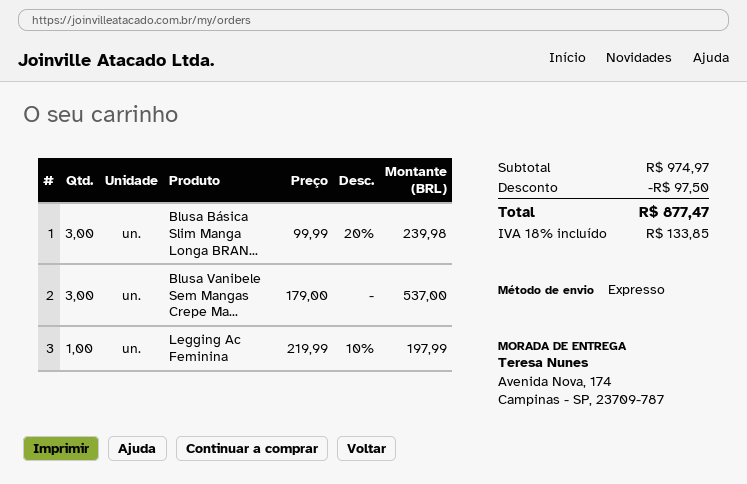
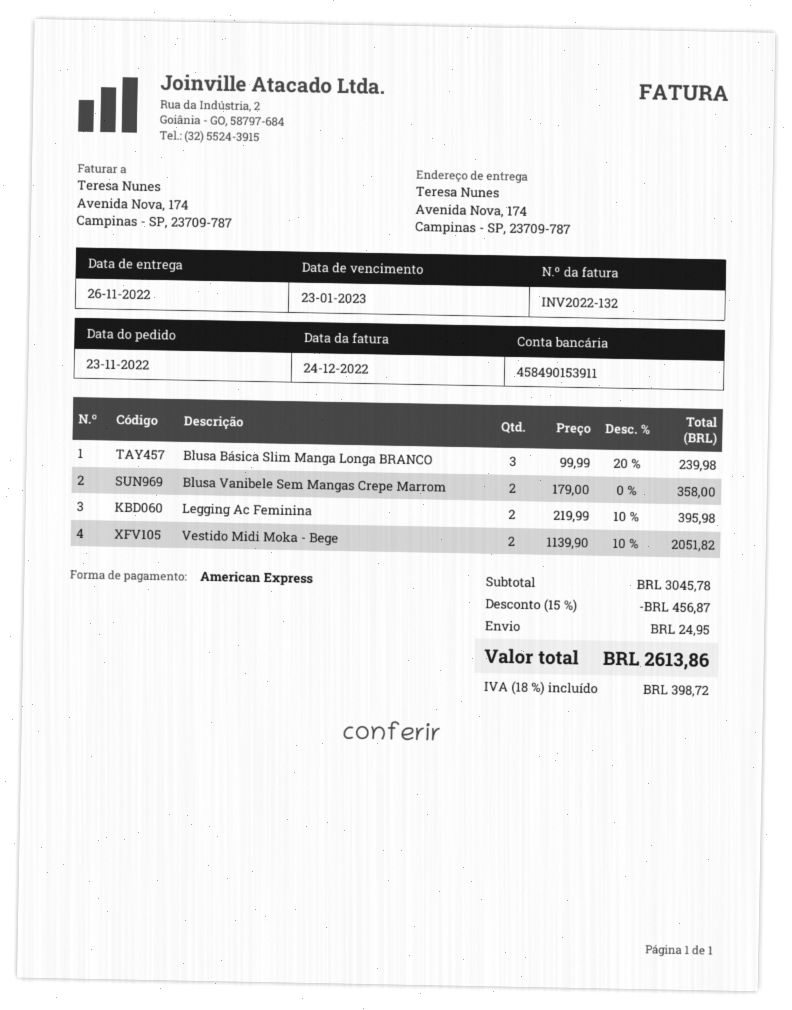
Blusa Vanibele Sem Mangas Crepe Ma...: 3 x 179.00 = 537.00 -> 2 x 179.00 = 358.00
Legging Ac Feminina: 1 x 219.99 - 10% = 197.99 -> 2 x 219.99 - 10% = 395.98
Vestido Midi Moka - Bege: none -> 2 x 1139.90 - 10% = 2051.82
subtotal: 974.97 -> 3045.78
discount: 97.50 -> 456.87
shipping: none -> 24.95
tax: 18% = 133.85 -> 18% = 398.72
total: 877.47 -> 2613.86

